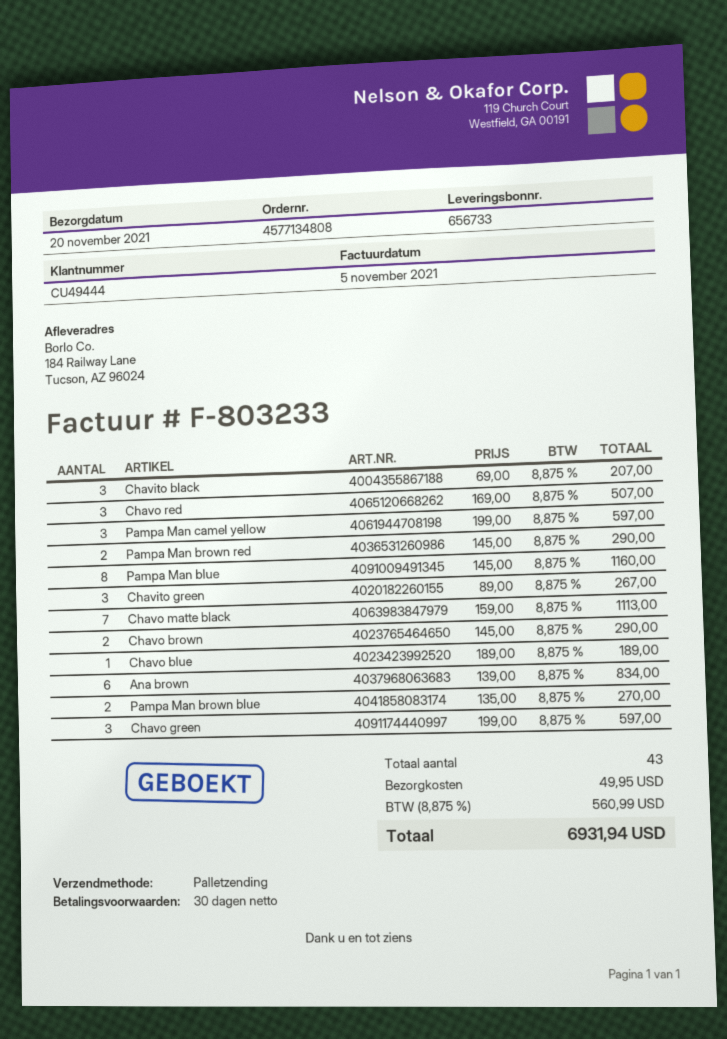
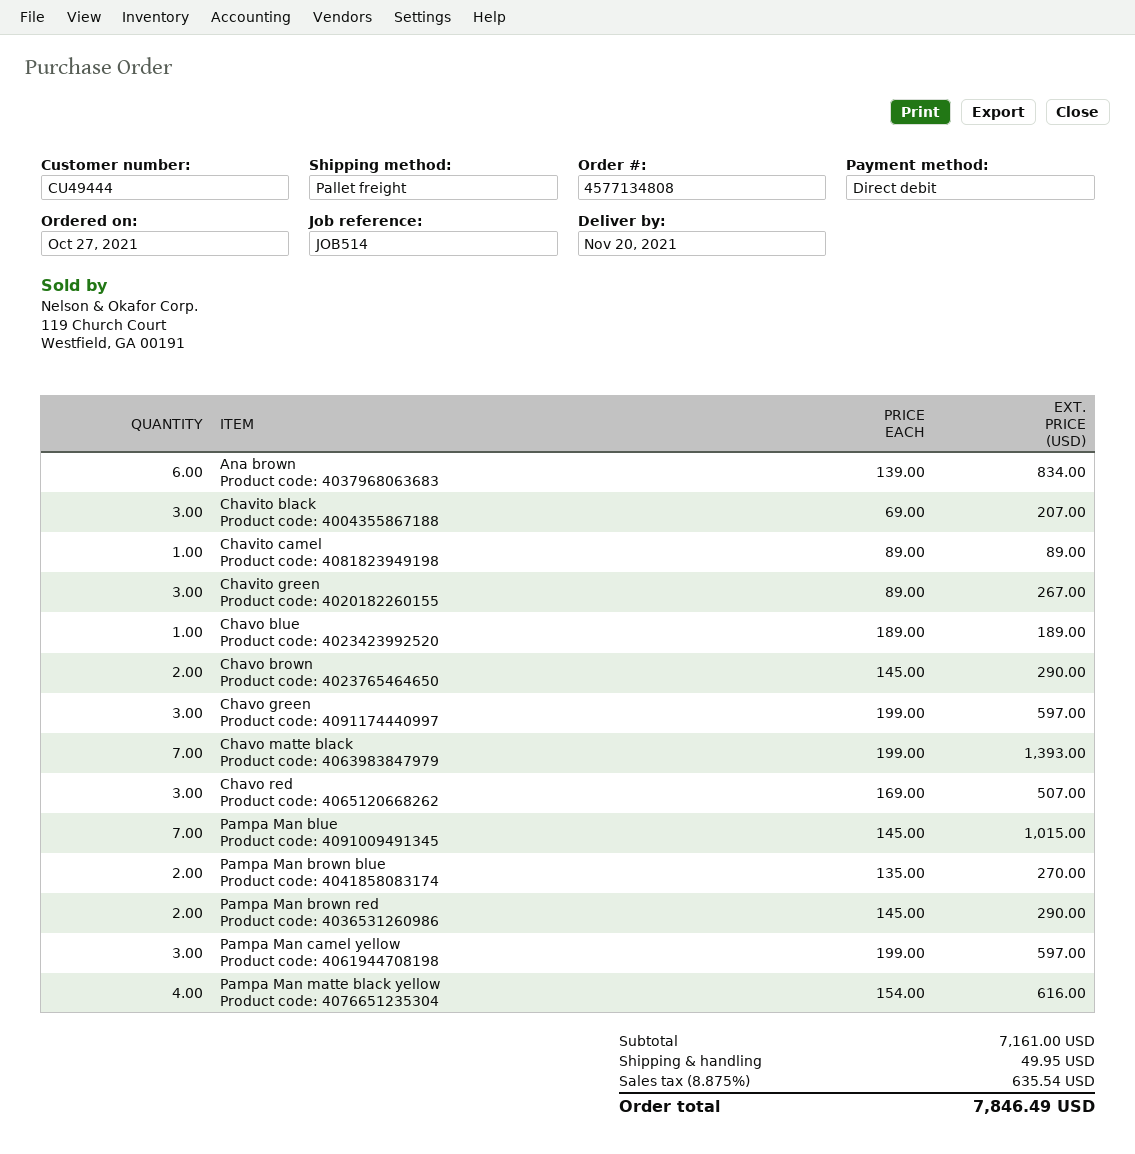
Pampa Man blue: 8 x 145.00 = 1160.00 -> 7 x 145.00 = 1015.00
Chavo matte black: 7 x 159.00 = 1113.00 -> 7 x 199.00 = 1393.00
Chavito camel: none -> 1 x 89.00 = 89.00
Pampa Man matte black yellow: none -> 4 x 154.00 = 616.00
tax: 8.875% = 560.99 -> 8.875% = 635.54
total: 6931.94 -> 7846.49

